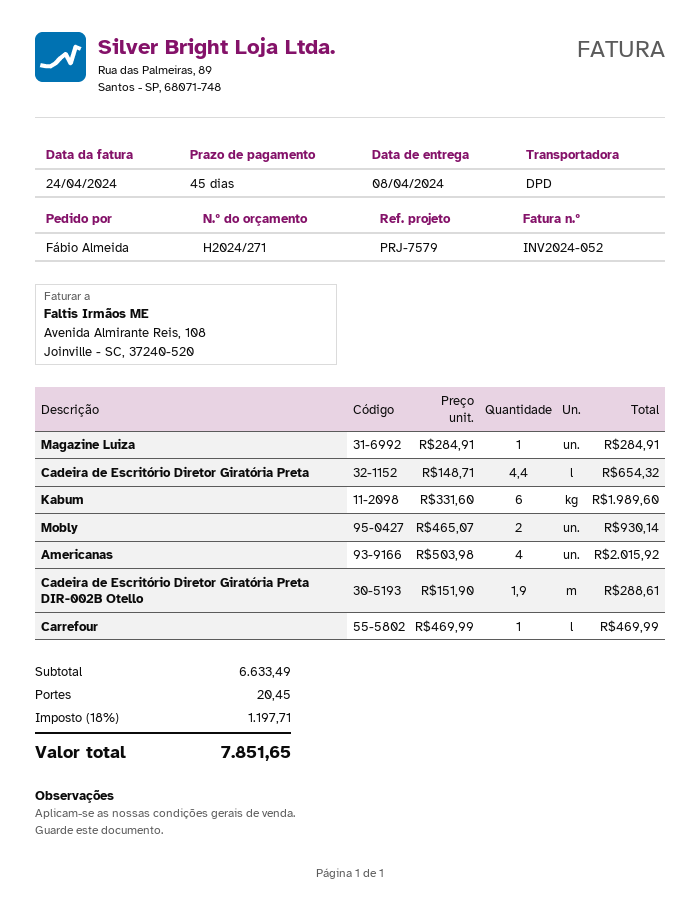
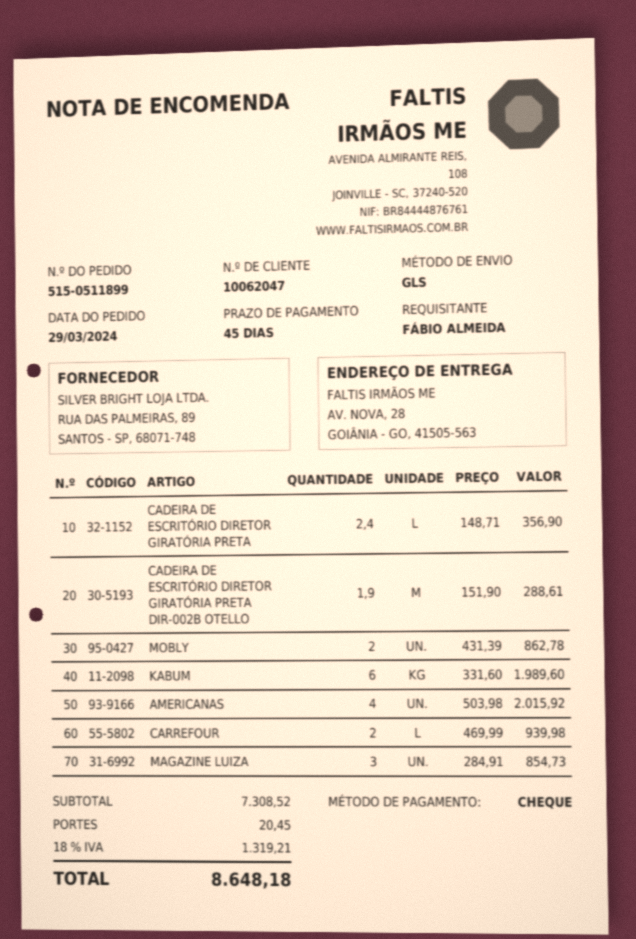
shipping method: DPD -> GLS
Magazine Luiza: 1 x 284.91 = 284.91 -> 3 x 284.91 = 854.73
Cadeira de Escritório Diretor Giratória Preta: 4.4 x 148.71 = 654.32 -> 2.4 x 148.71 = 356.90
Mobly: 2 x 465.07 = 930.14 -> 2 x 431.39 = 862.78
Carrefour: 1 x 469.99 = 469.99 -> 2 x 469.99 = 939.98
subtotal: 6633.49 -> 7308.52
tax: 18% = 1197.71 -> 18% = 1319.21
total: 7851.65 -> 8648.18

